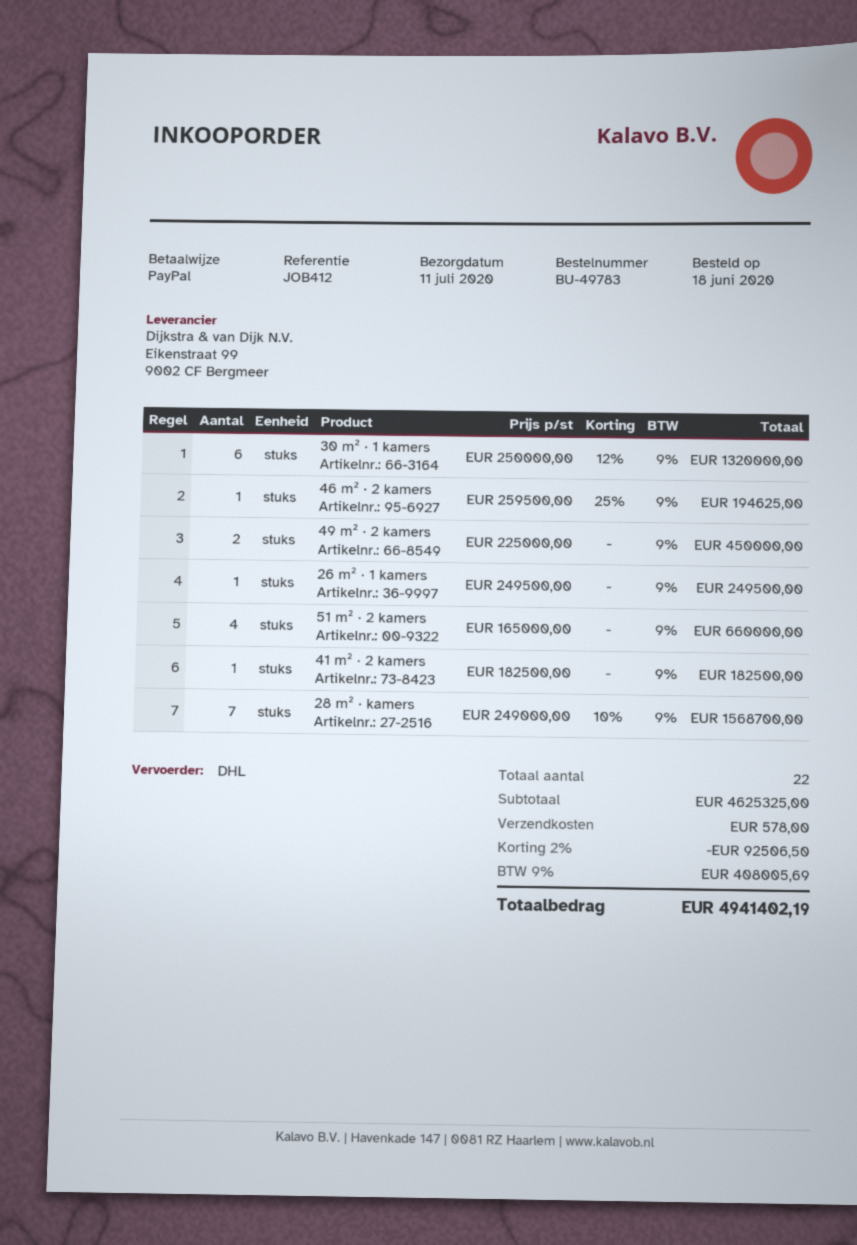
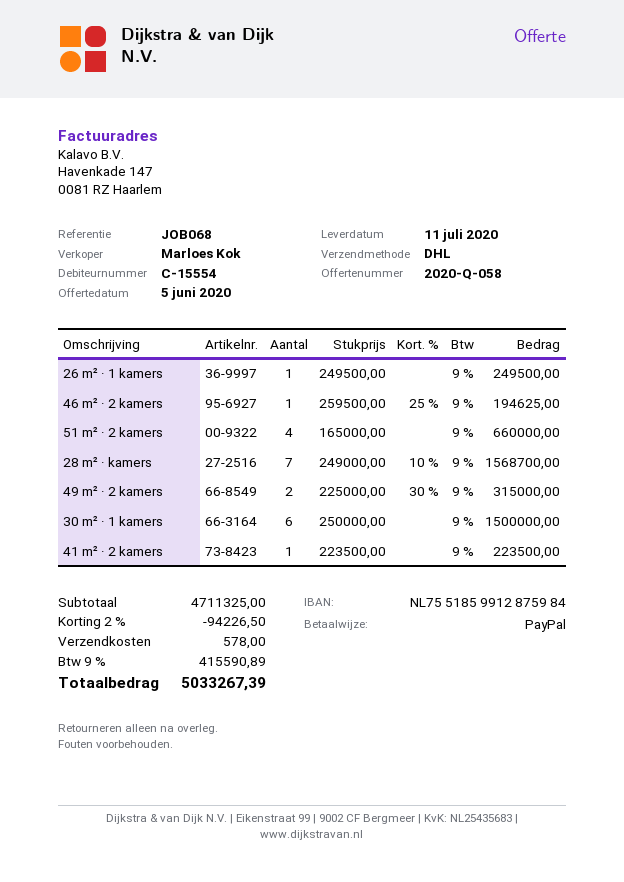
reference: JOB412 -> JOB068
30 m² · 1 kamers: 6 x 250000.00 - 12% = 1320000.00 -> 6 x 250000.00 = 1500000.00
49 m² · 2 kamers: 2 x 225000.00 = 450000.00 -> 2 x 225000.00 - 30% = 315000.00
41 m² · 2 kamers: 1 x 182500.00 = 182500.00 -> 1 x 223500.00 = 223500.00
subtotal: 4625325.00 -> 4711325.00
discount: 2% = 92506.50 -> 2% = 94226.50
tax: 9% = 408005.69 -> 9% = 415590.89
total: 4941402.19 -> 5033267.39

